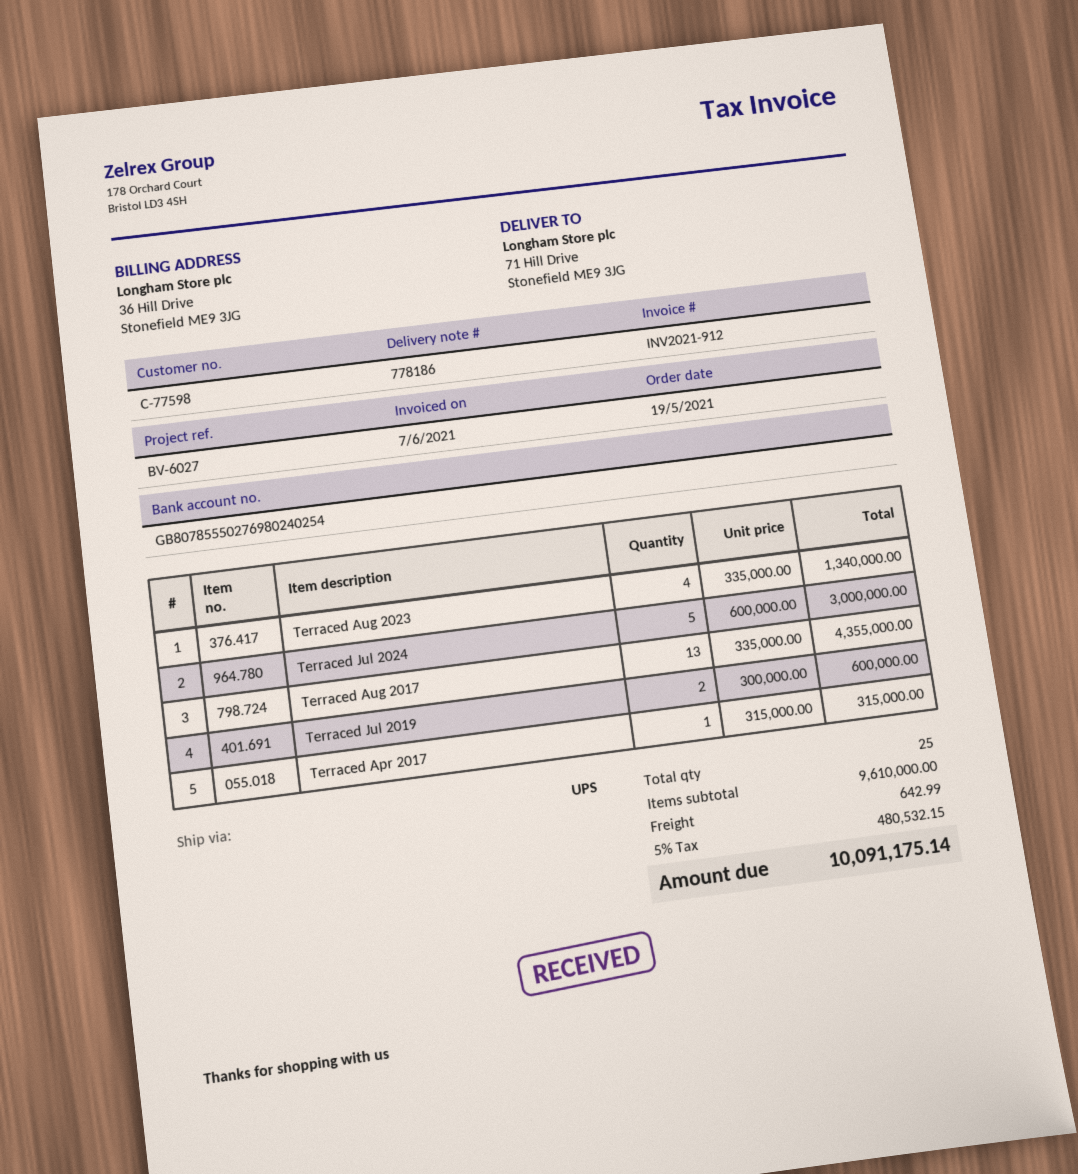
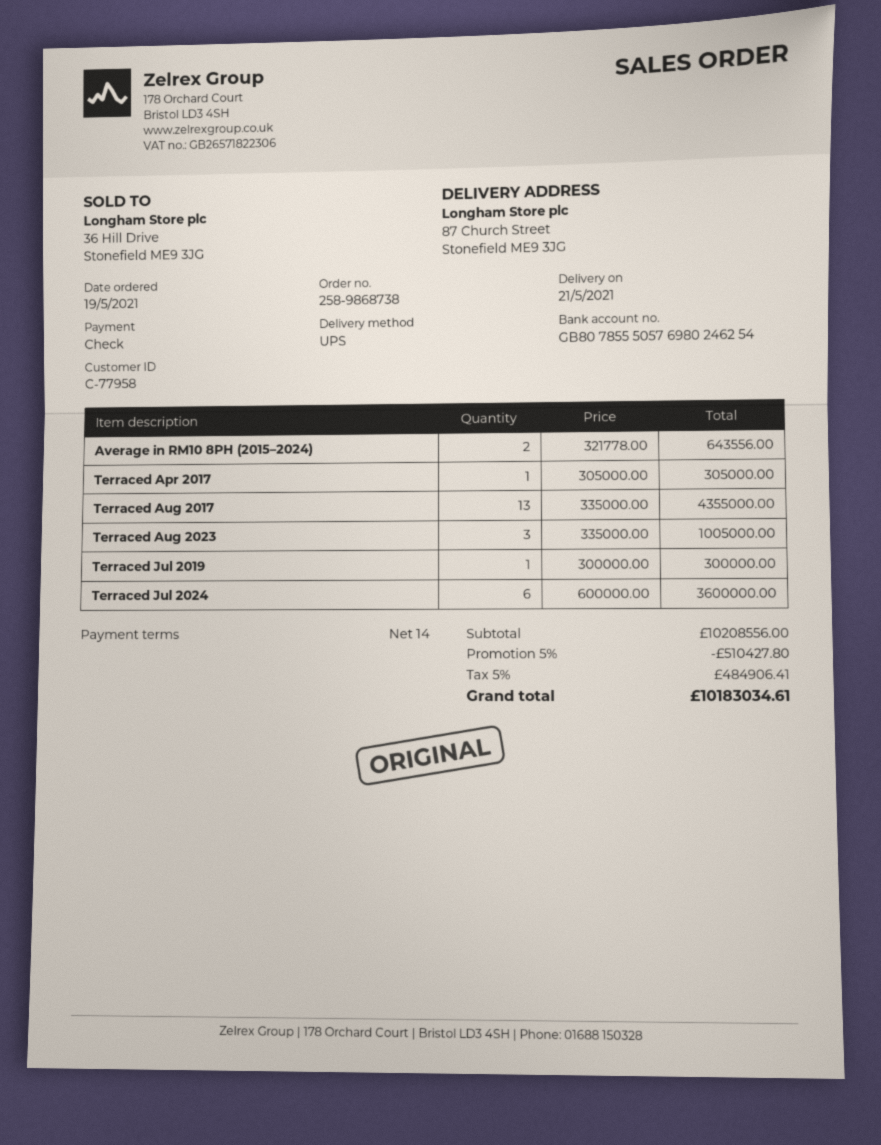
customer number: C-77598 -> C-77958
bank account: GB80785550276980240254 -> GB80785550576980246254
ship to: 71 Hill Drive, Stonefield ME9 3JG -> 87 Church Street, Stonefield ME9 3JG
Terraced Aug 2023: 4 x 335000.00 = 1340000.00 -> 3 x 335000.00 = 1005000.00
Terraced Jul 2024: 5 x 600000.00 = 3000000.00 -> 6 x 600000.00 = 3600000.00
Terraced Jul 2019: 2 x 300000.00 = 600000.00 -> 1 x 300000.00 = 300000.00
Terraced Apr 2017: 1 x 315000.00 = 315000.00 -> 1 x 305000.00 = 305000.00
Average in RM10 8PH (2015–2024): none -> 2 x 321778.00 = 643556.00
subtotal: 9610000.00 -> 10208556.00
discount: none -> 5% = 510427.80
shipping: 642.99 -> none
tax: 5% = 480532.15 -> 5% = 484906.41
total: 10091175.14 -> 10183034.61

